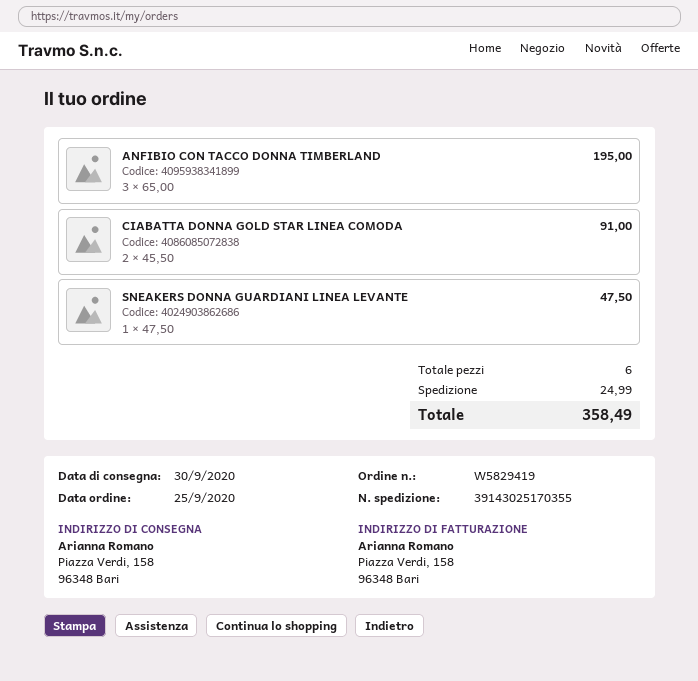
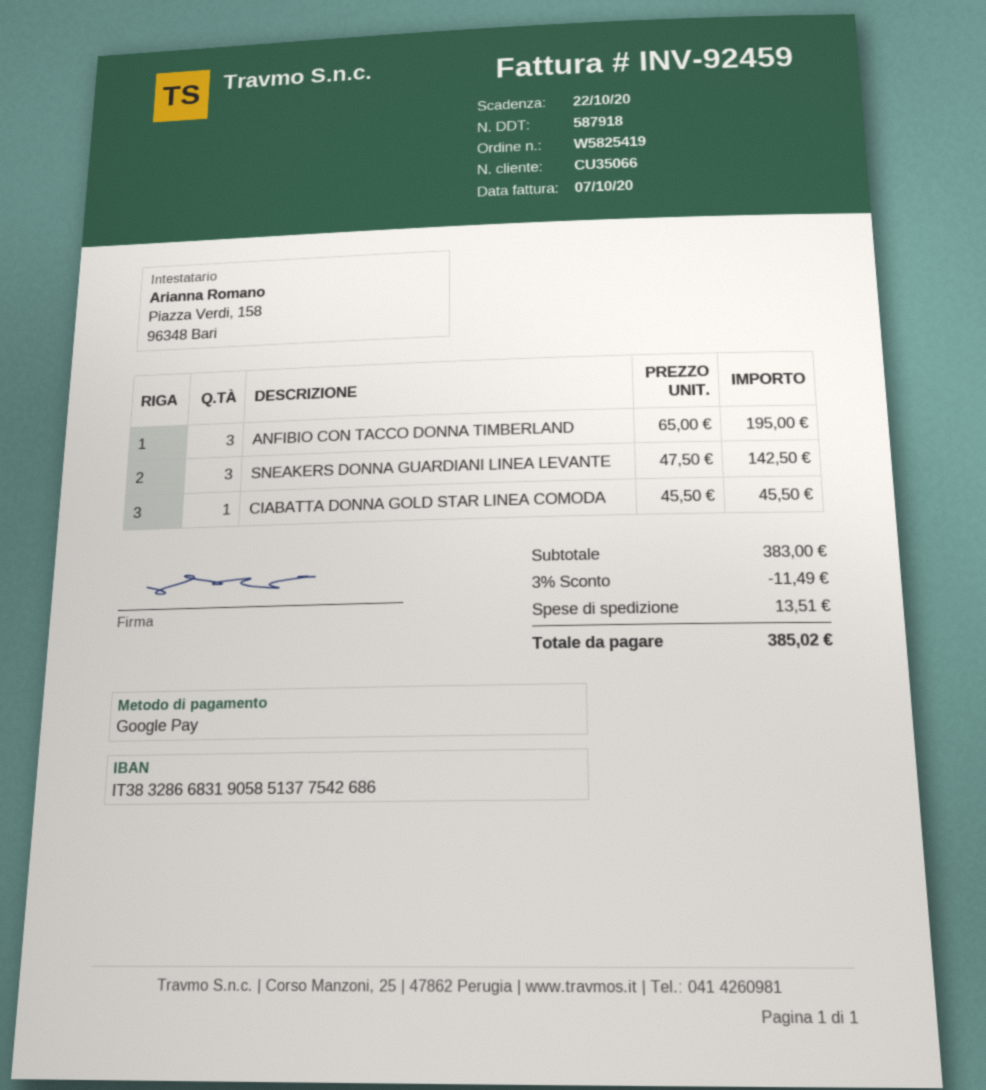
order number: W5829419 -> W5825419
CIABATTA DONNA GOLD STAR LINEA COMODA: 2 x 45.50 = 91.00 -> 1 x 45.50 = 45.50
SNEAKERS DONNA GUARDIANI LINEA LEVANTE: 1 x 47.50 = 47.50 -> 3 x 47.50 = 142.50
discount: none -> 3% = 11.49
shipping: 24.99 -> 13.51
total: 358.49 -> 385.02

